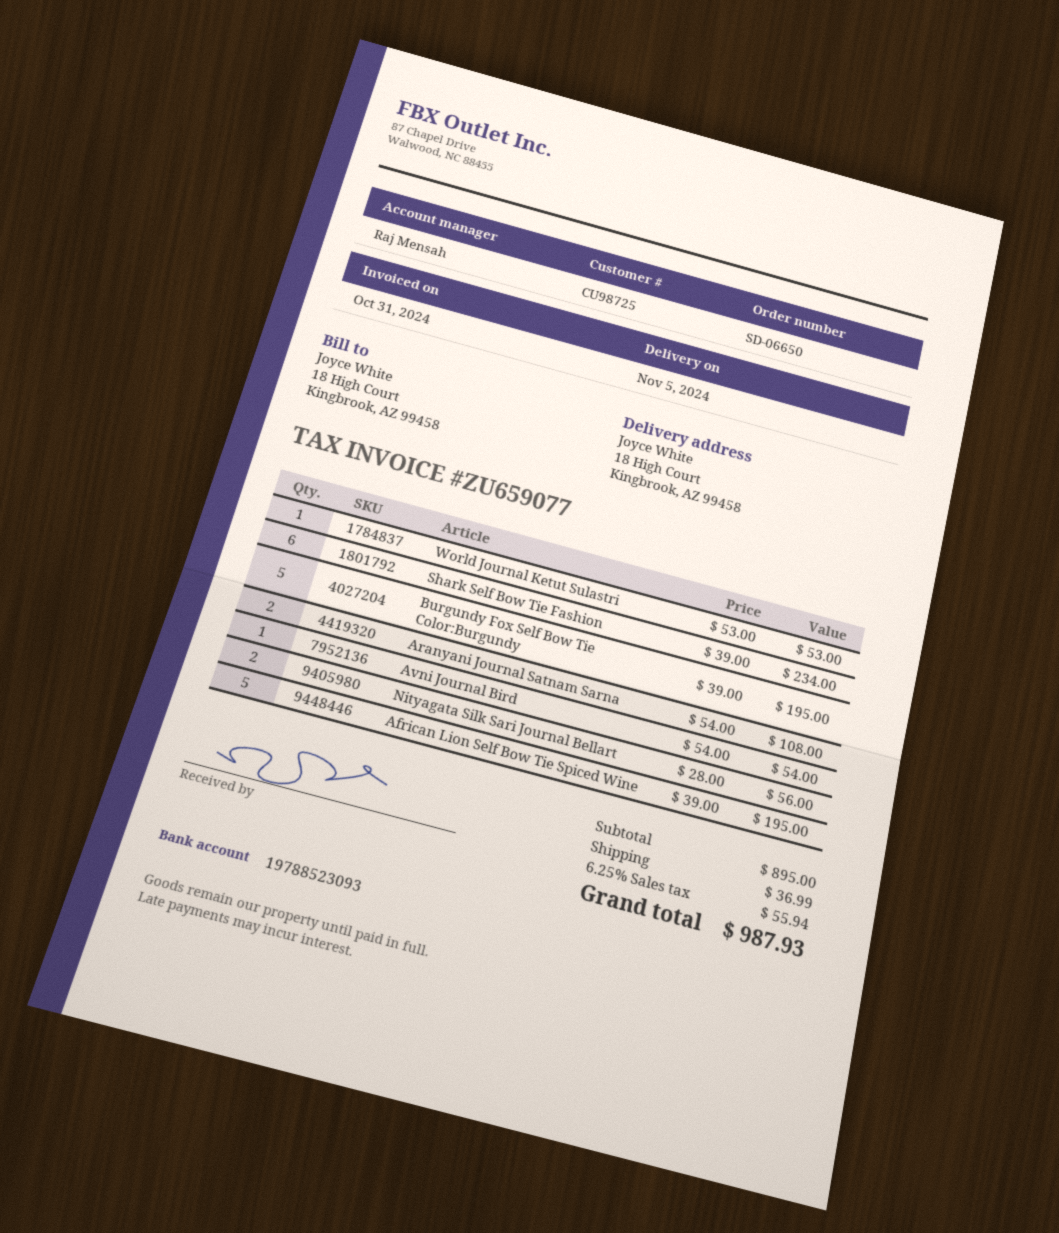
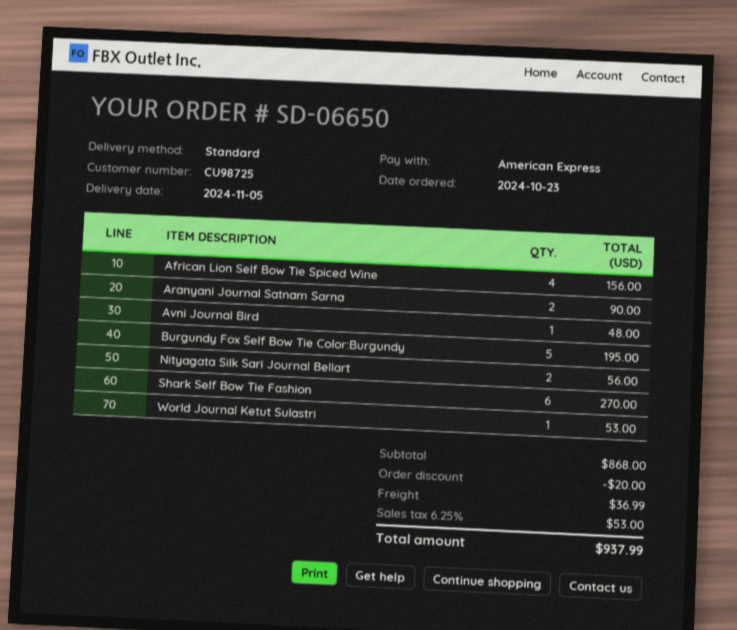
Shark Self Bow Tie Fashion: 6 for 234.00 -> 6 for 270.00
Aranyani Journal Satnam Sarna: 2 for 108.00 -> 2 for 90.00
Avni Journal Bird: 1 for 54.00 -> 1 for 48.00
African Lion Self Bow Tie Spiced Wine: 5 for 195.00 -> 4 for 156.00
subtotal: 895.00 -> 868.00
discount: none -> 20.00
tax: 6.25% = 55.94 -> 6.25% = 53.00
total: 987.93 -> 937.99

